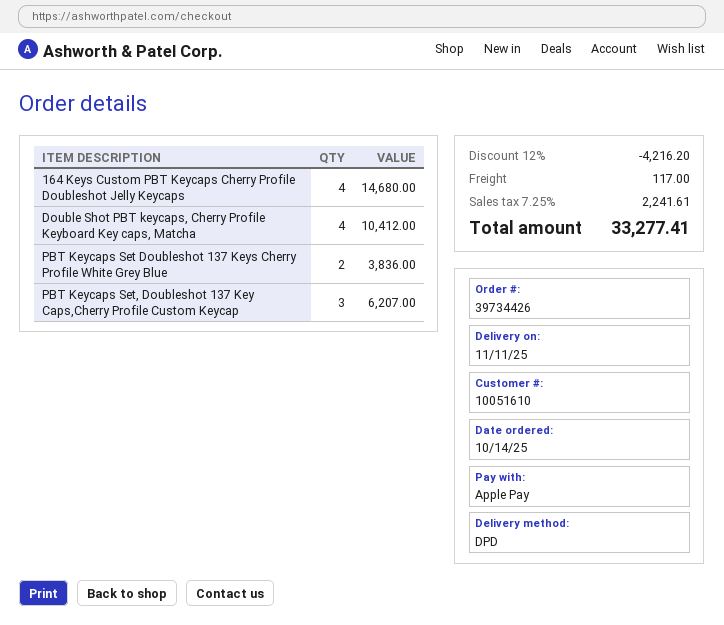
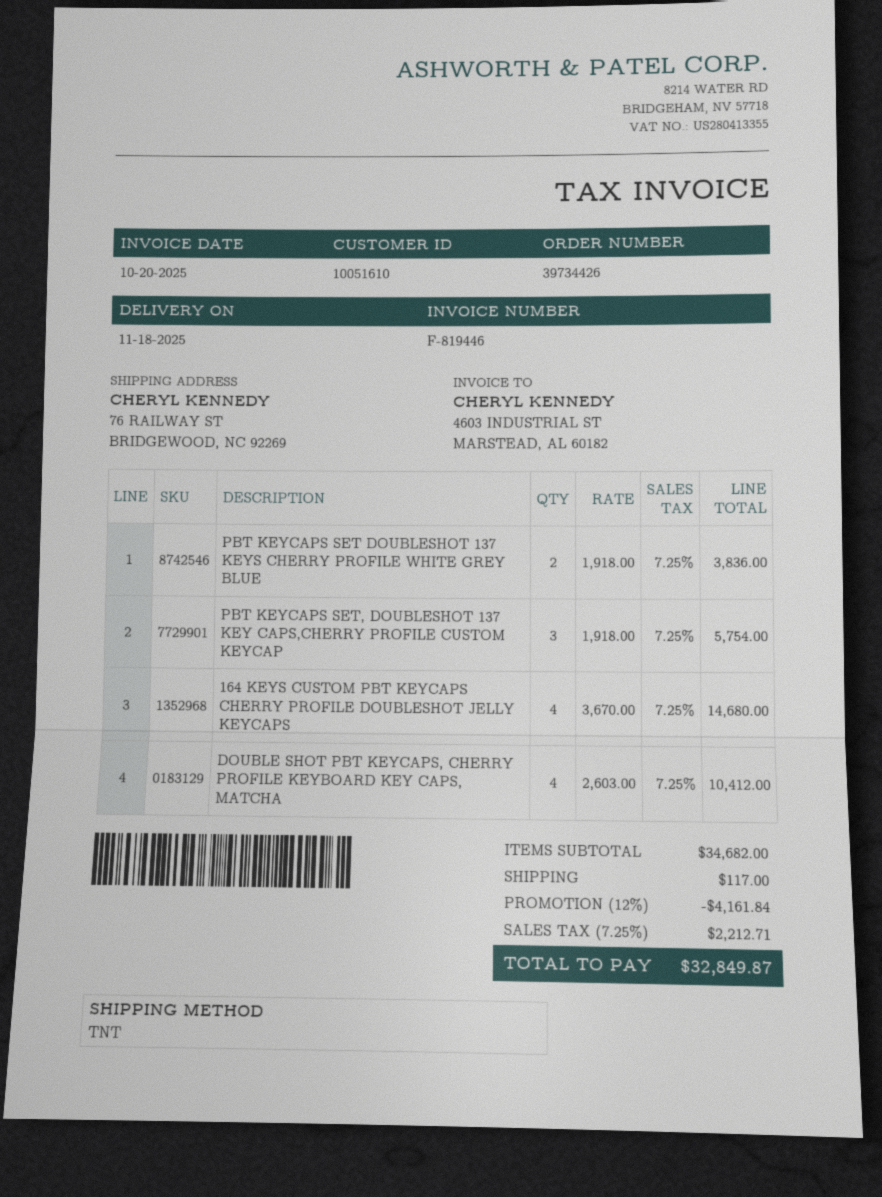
delivery date: 2025-11-11 -> 2025-11-18
shipping method: DPD -> TNT
PBT Keycaps Set, Doubleshot 137 Key Caps,Cherry Profile Custom Keycap: 3 for 6207.00 -> 3 for 5754.00
discount: 12% = 4216.20 -> 12% = 4161.84
tax: 7.25% = 2241.61 -> 7.25% = 2212.71
total: 33277.41 -> 32849.87

